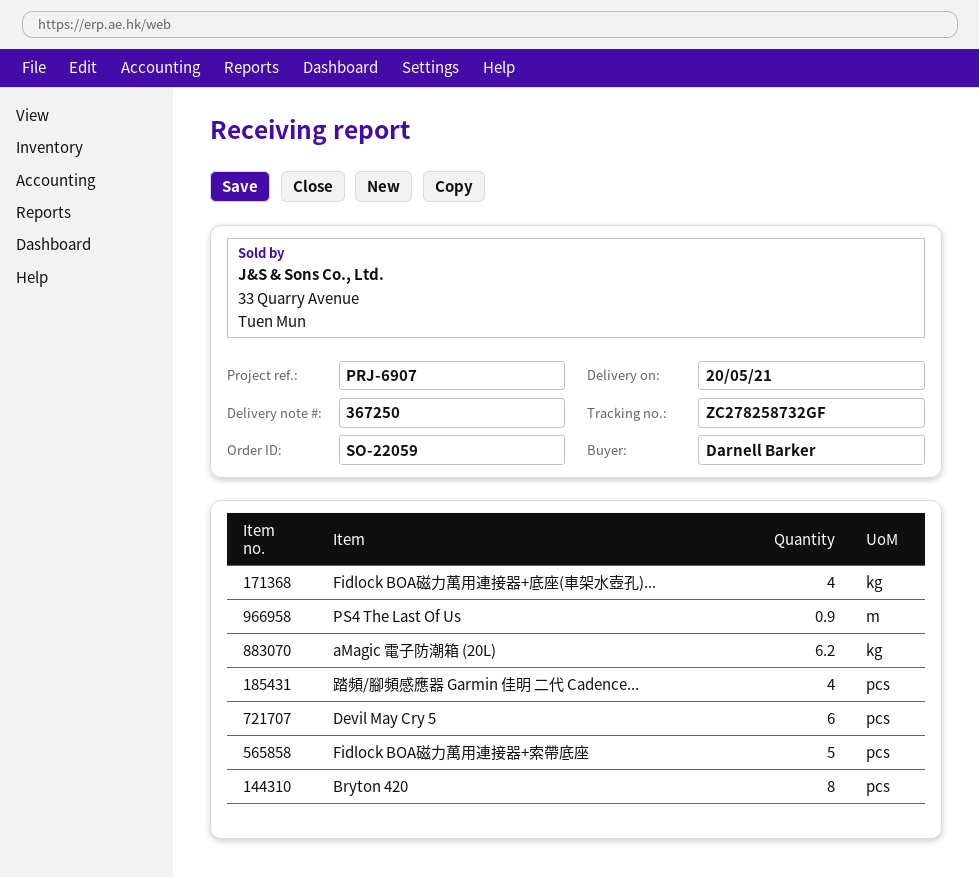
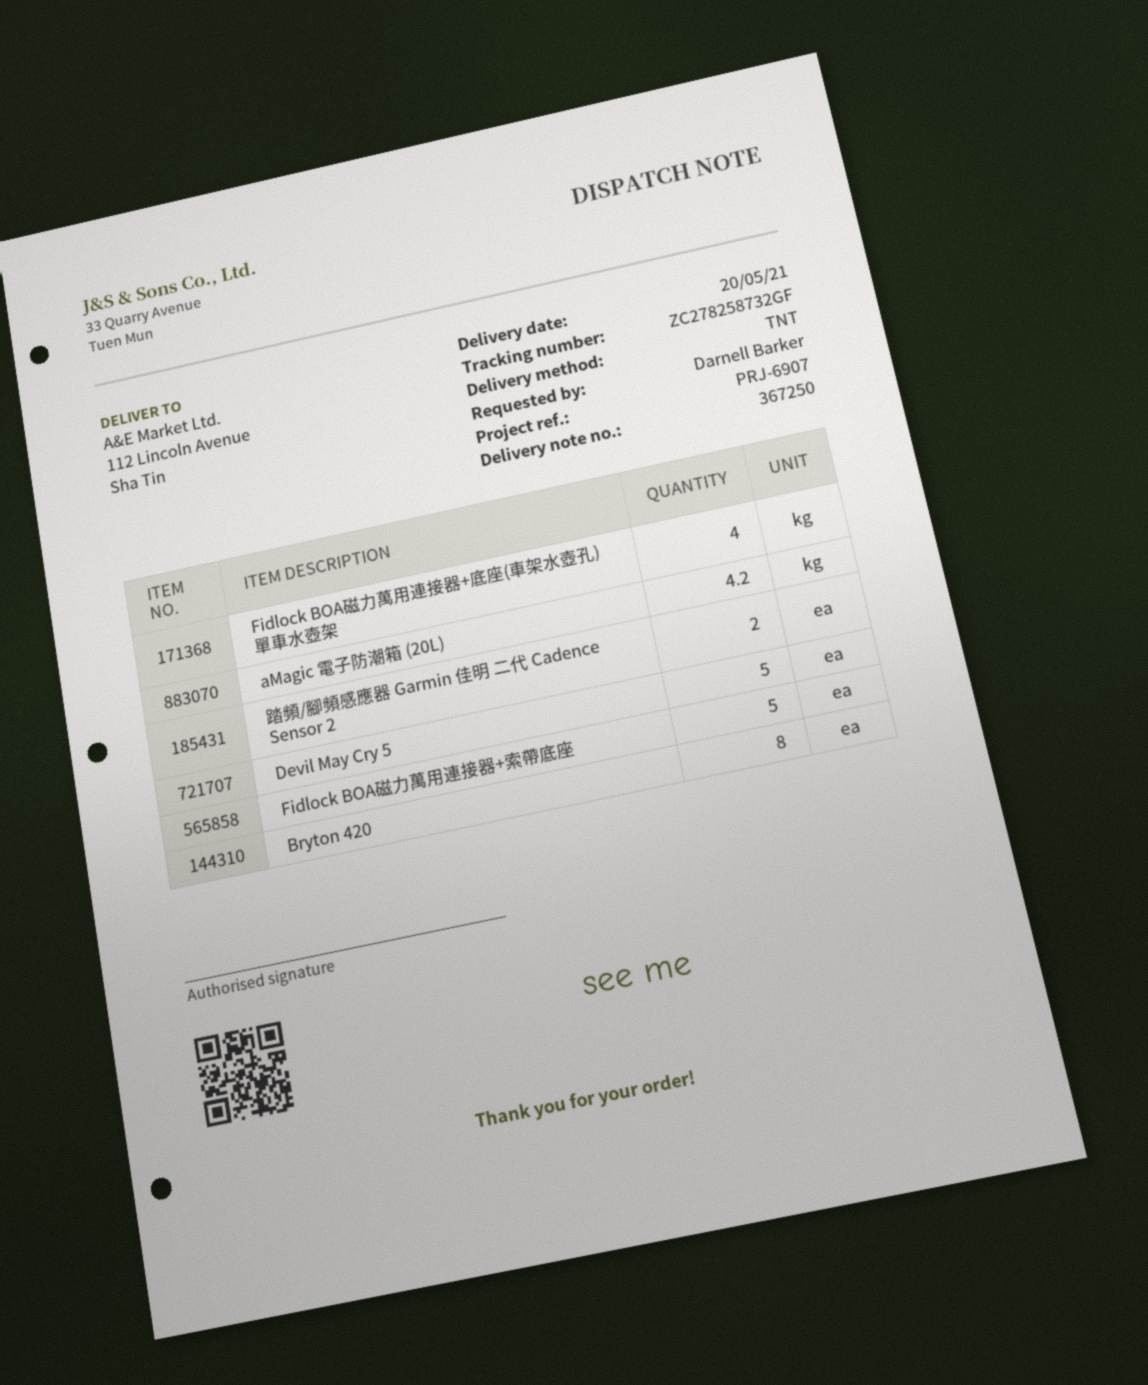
PS4 The Last Of Us: 0.9 -> none
aMagic 電子防潮箱 (20L): 6.2 -> 4.2
踏頻/腳頻感應器 Garmin 佳明 二代 Cadence...: 4 -> 2
Devil May Cry 5: 6 -> 5

